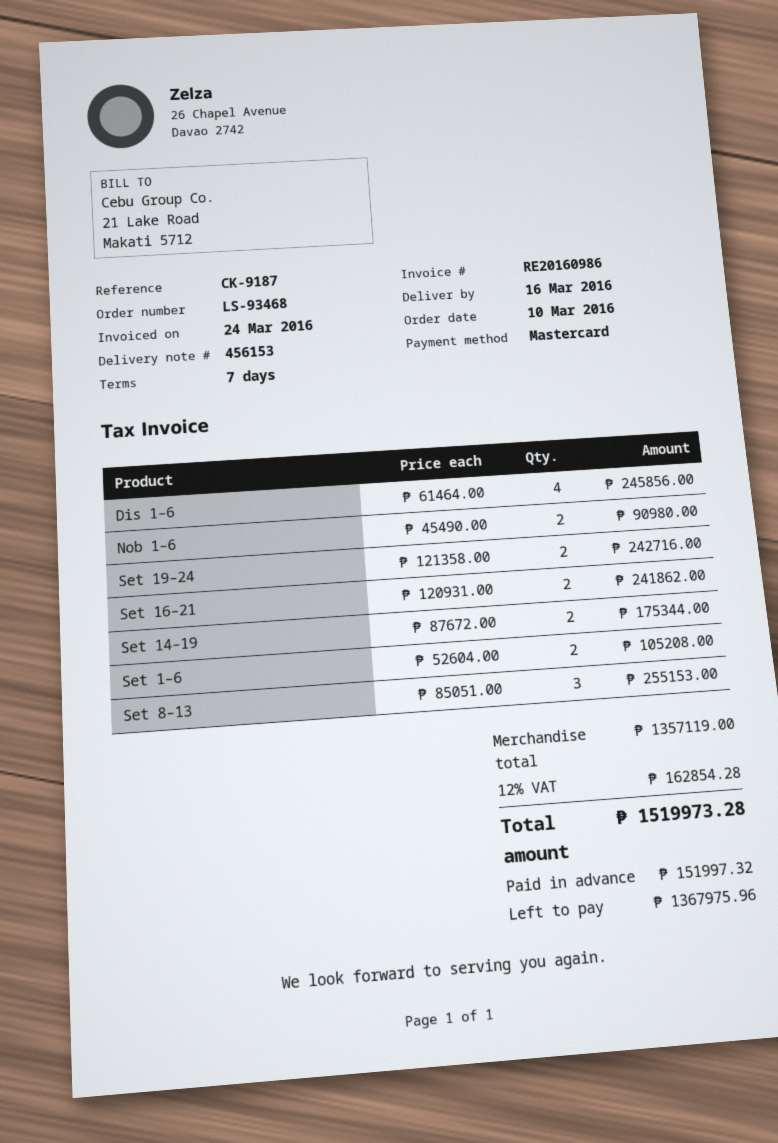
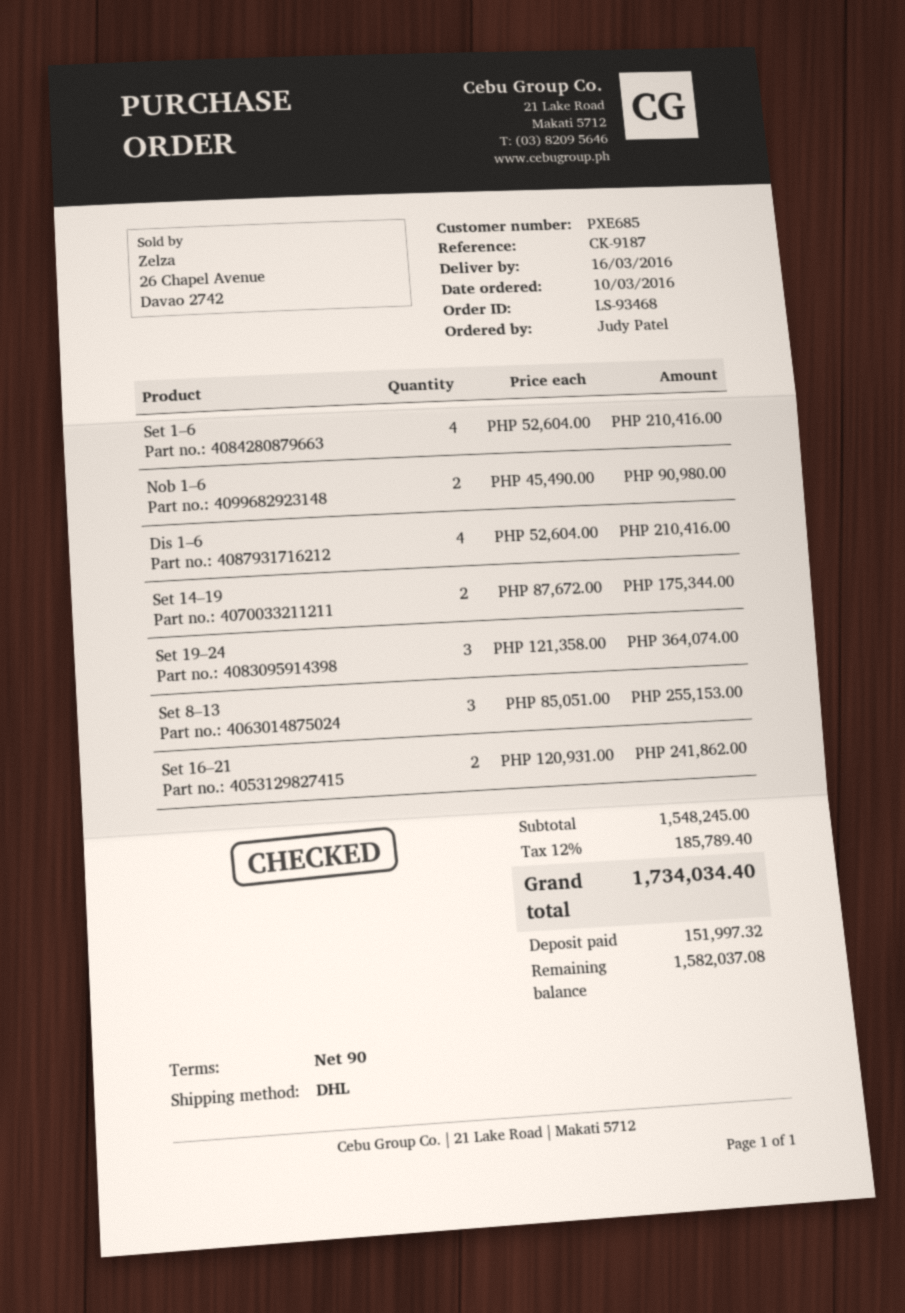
payment terms: 7 days -> 90 days
Dis 1–6: 4 x 61464.00 = 245856.00 -> 4 x 52604.00 = 210416.00
Set 19–24: 2 x 121358.00 = 242716.00 -> 3 x 121358.00 = 364074.00
Set 1–6: 2 x 52604.00 = 105208.00 -> 4 x 52604.00 = 210416.00
subtotal: 1357119.00 -> 1548245.00
tax: 12% = 162854.28 -> 12% = 185789.40
total: 1519973.28 -> 1734034.40
balance: 1367975.96 -> 1582037.08

